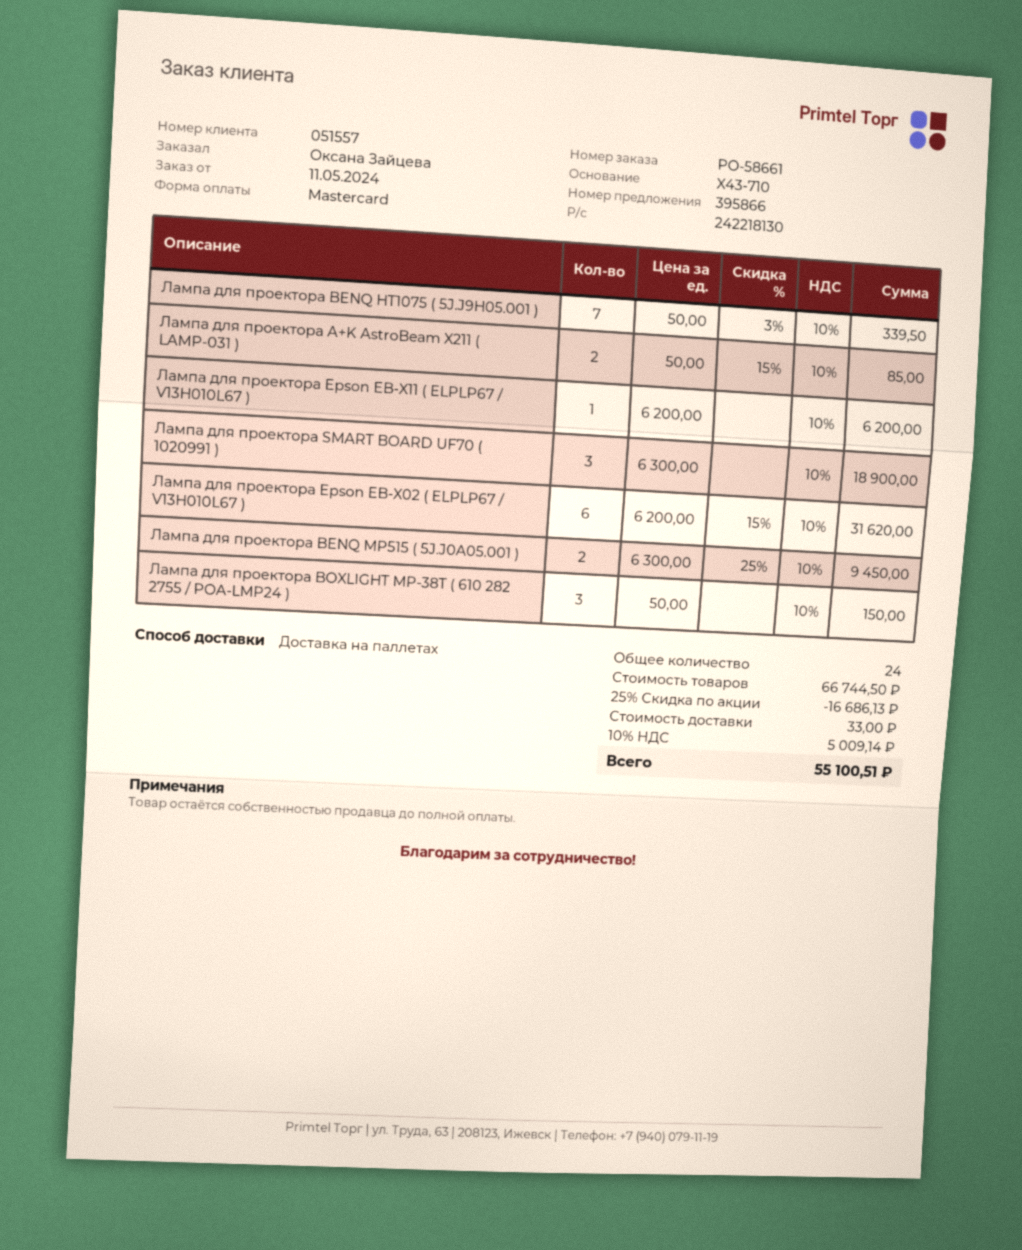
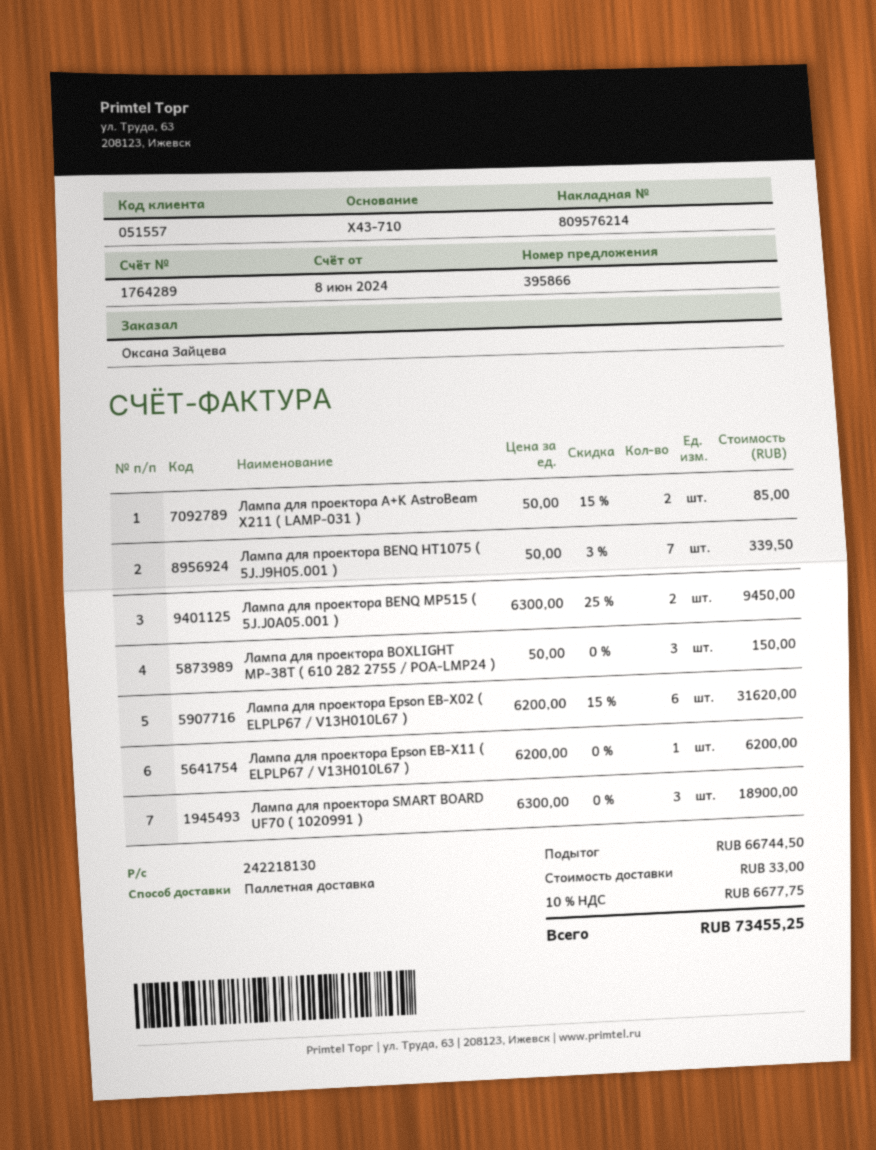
discount: 25% = 16686.13 -> none
tax: 10% = 5009.14 -> 10% = 6677.75
total: 55100.51 -> 73455.25

